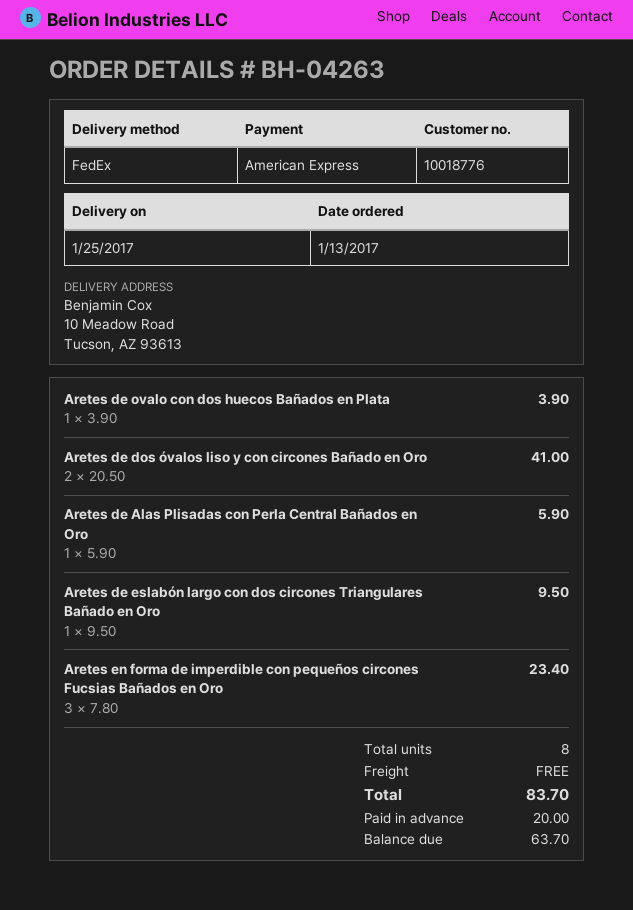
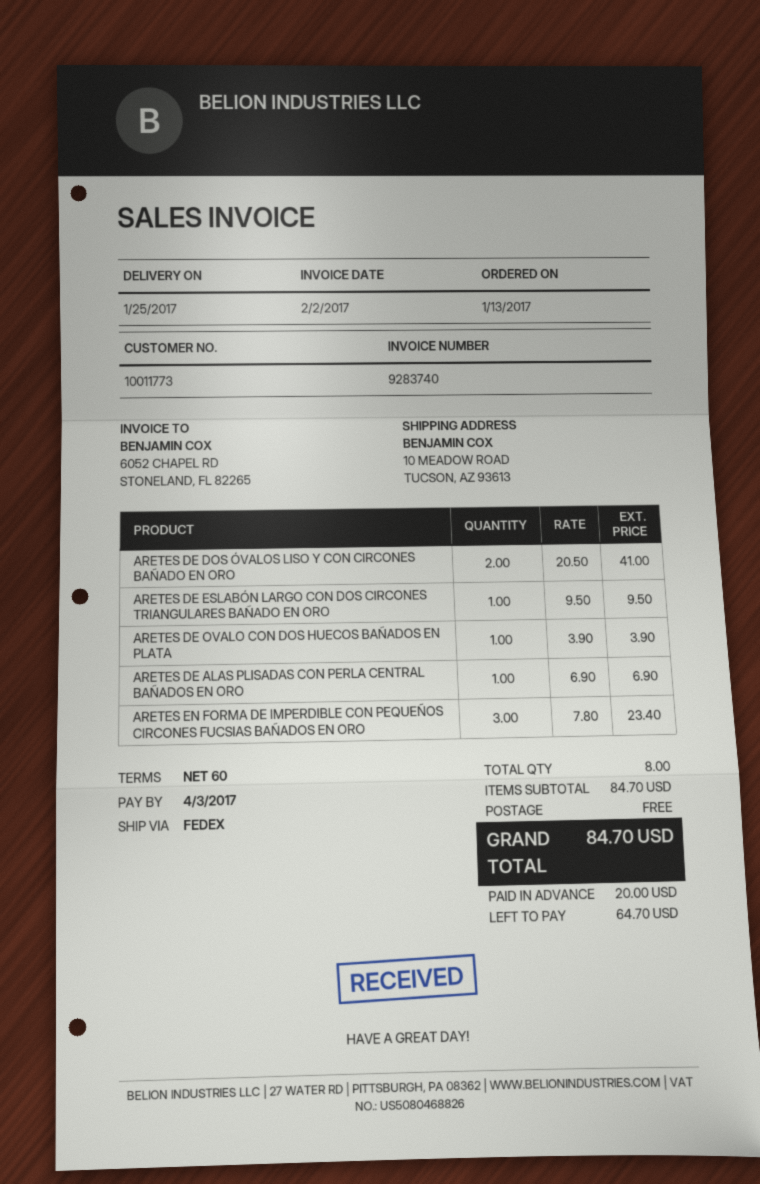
customer number: 10018776 -> 10011773
Aretes de Alas Plisadas con Perla Central Bañados en Oro: 1 x 5.90 = 5.90 -> 1 x 6.90 = 6.90
total: 83.70 -> 84.70
balance: 63.70 -> 64.70

